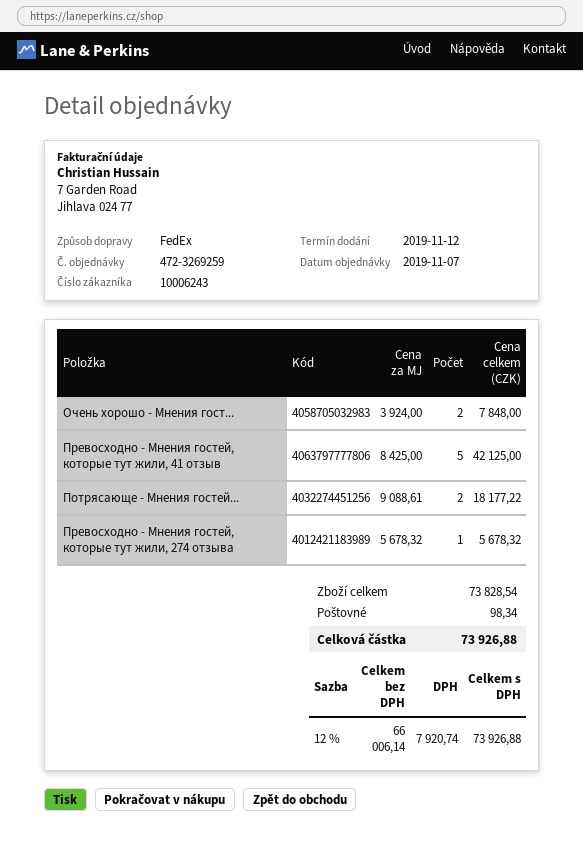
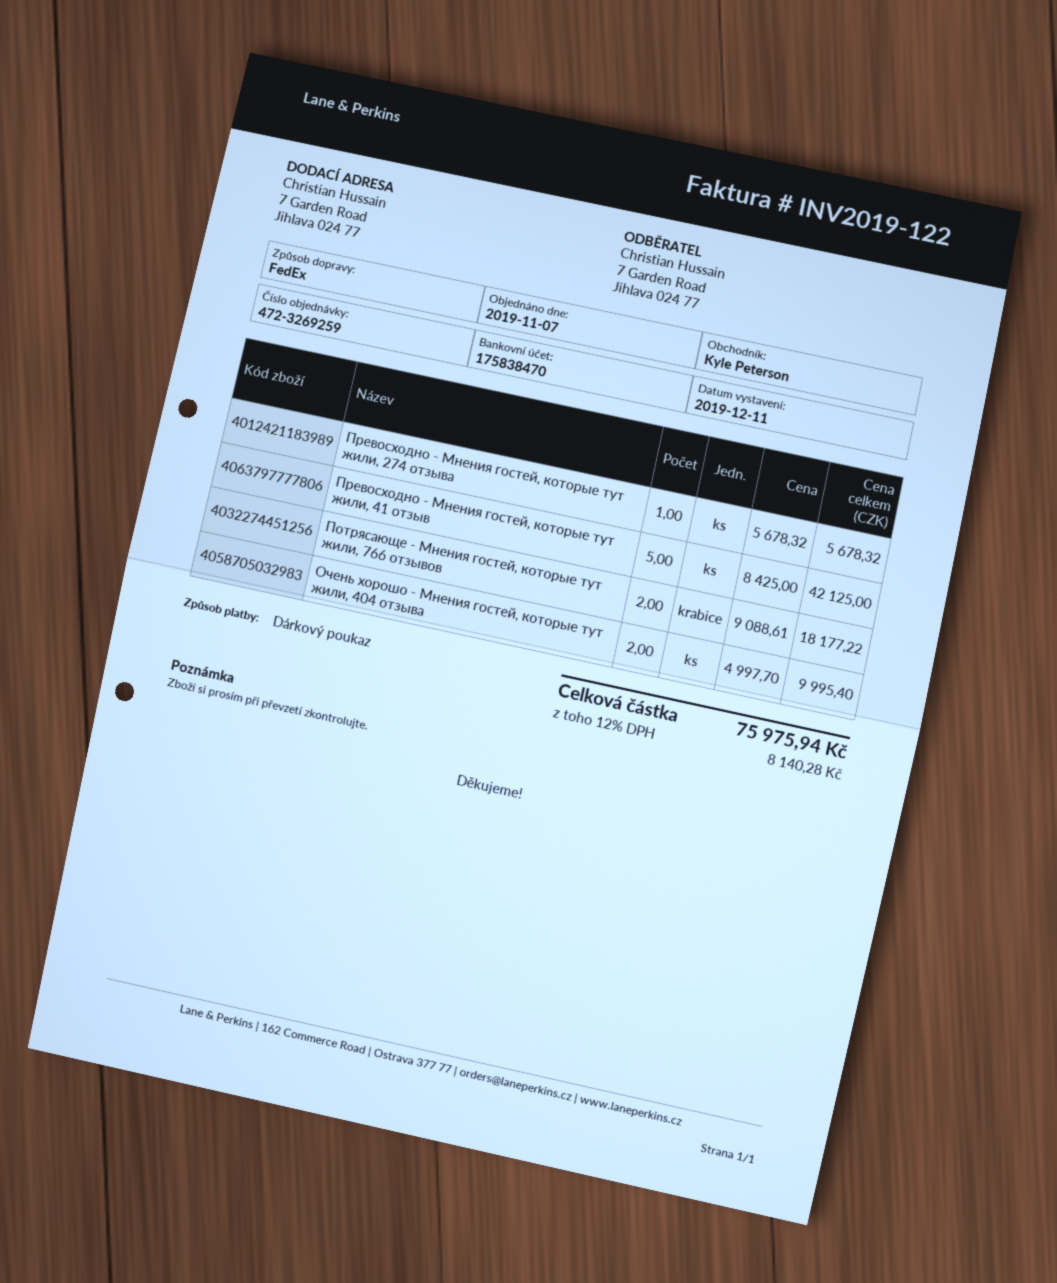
Очень хорошо - Мнения гост...: 2 x 3924.00 = 7848.00 -> 2 x 4997.70 = 9995.40
shipping: 98.34 -> none
tax: 12% = 7920.74 -> 12% = 8140.28
total: 73926.88 -> 75975.94

